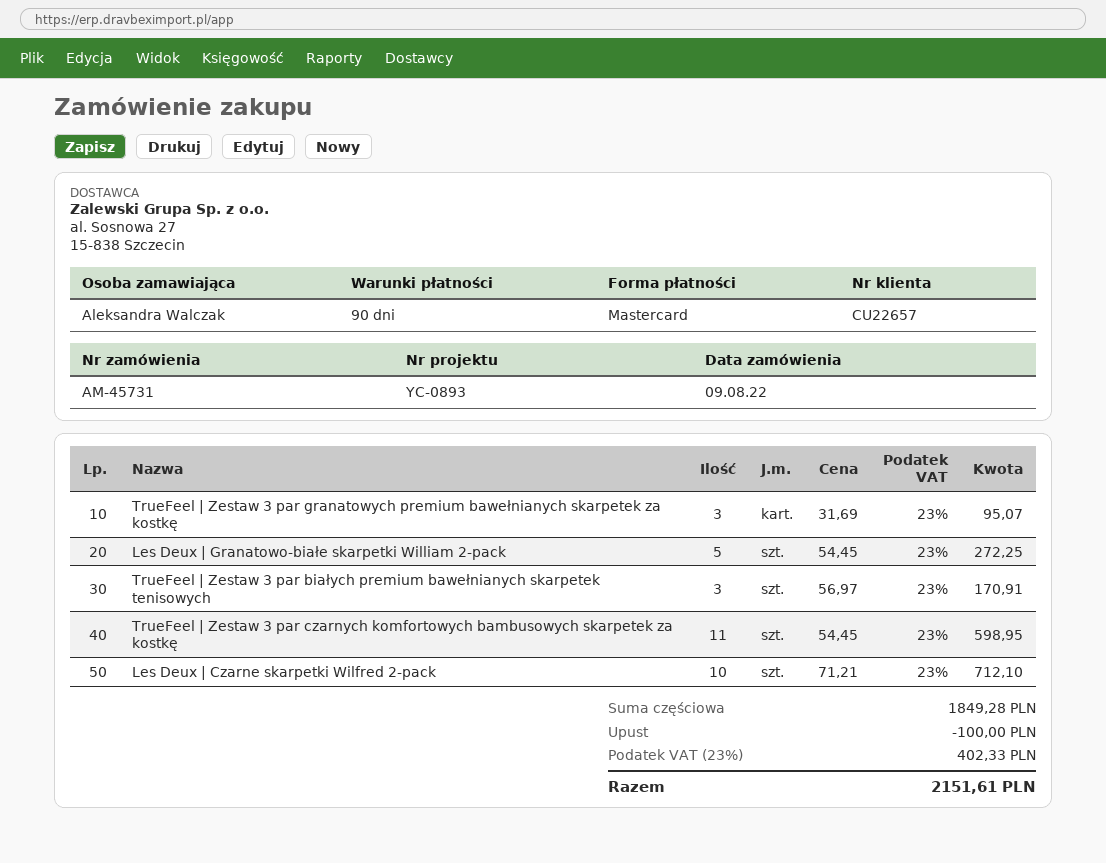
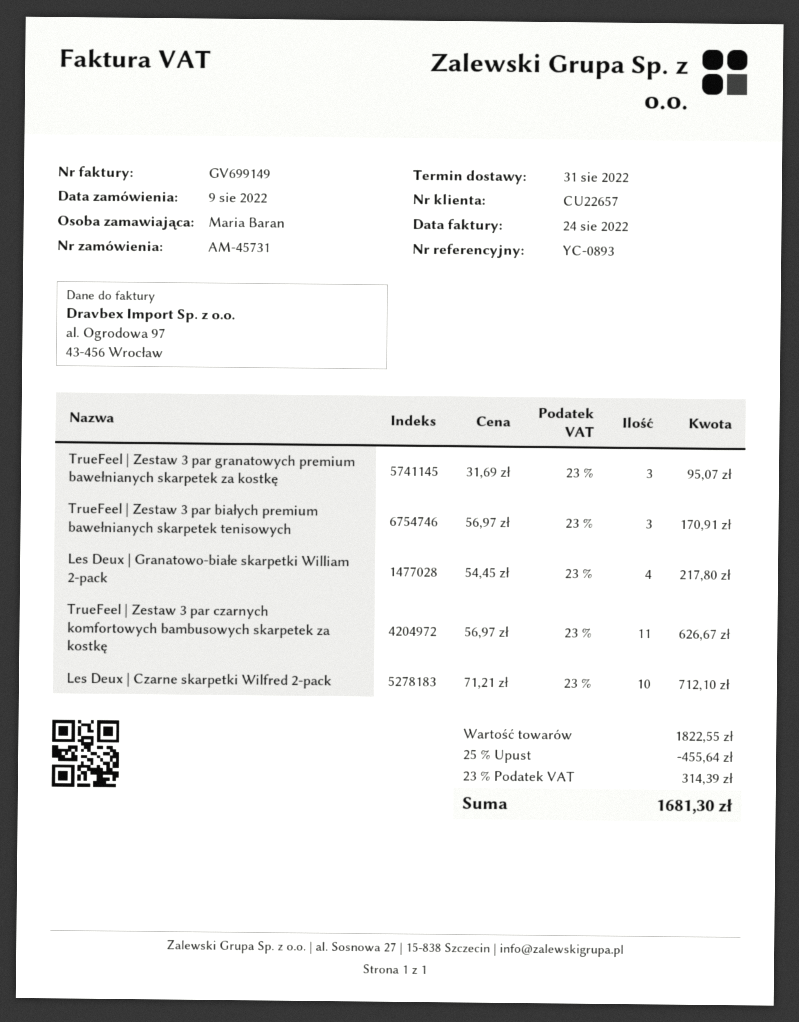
ordered by: Aleksandra Walczak -> Maria Baran
Les Deux | Granatowo-białe skarpetki William 2-pack: 5 x 54.45 = 272.25 -> 4 x 54.45 = 217.80
TrueFeel | Zestaw 3 par czarnych komfortowych bambusowych skarpetek za kostkę: 11 x 54.45 = 598.95 -> 11 x 56.97 = 626.67
subtotal: 1849.28 -> 1822.55
discount: 100.00 -> 455.64
tax: 23% = 402.33 -> 23% = 314.39
total: 2151.61 -> 1681.30

